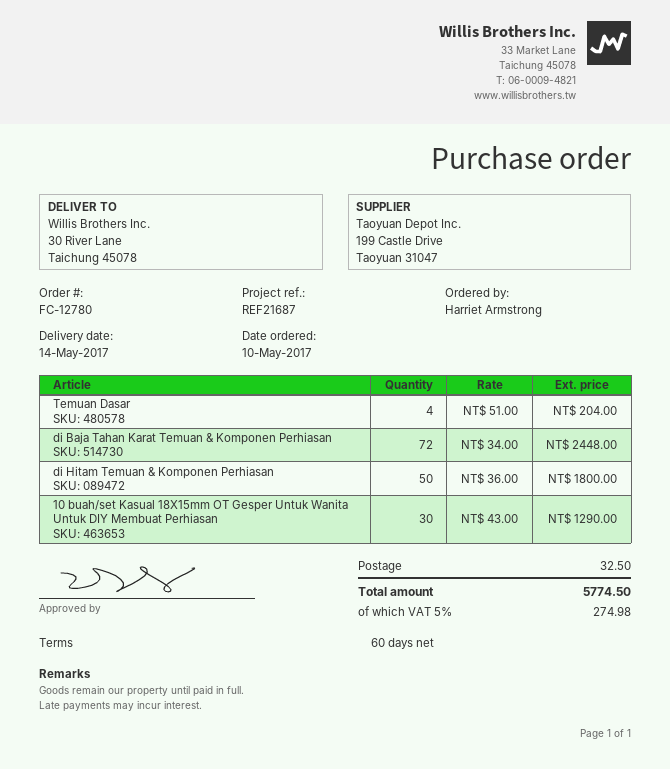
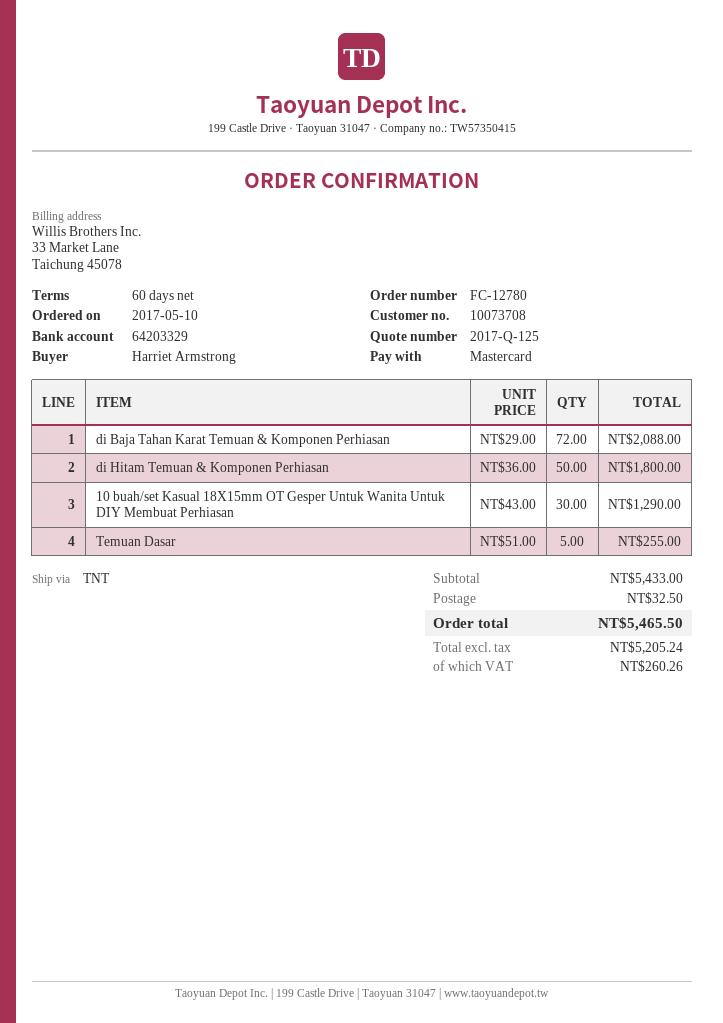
Temuan Dasar: 4 x 51.00 = 204.00 -> 5 x 51.00 = 255.00
di Baja Tahan Karat Temuan & Komponen Perhiasan: 72 x 34.00 = 2448.00 -> 72 x 29.00 = 2088.00
tax: 274.98 -> 260.26
total: 5774.50 -> 5465.50

